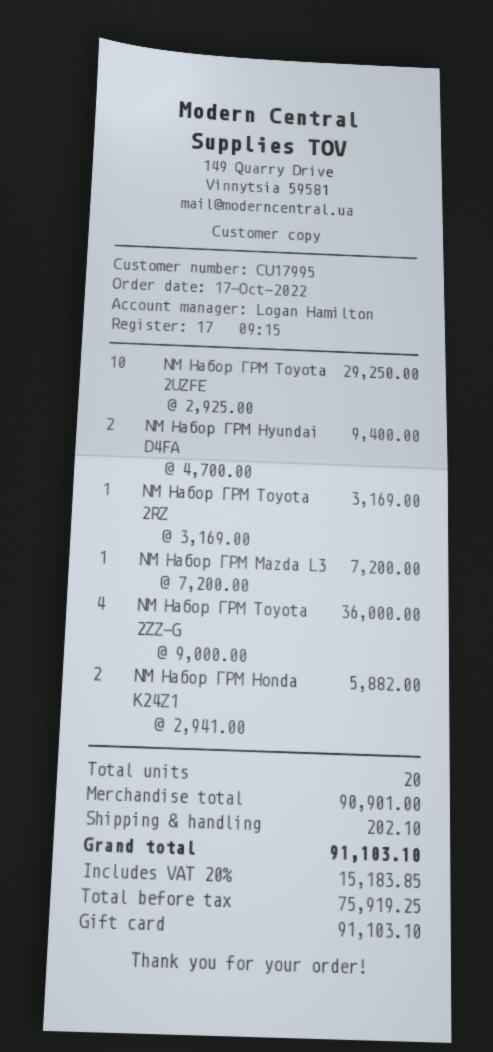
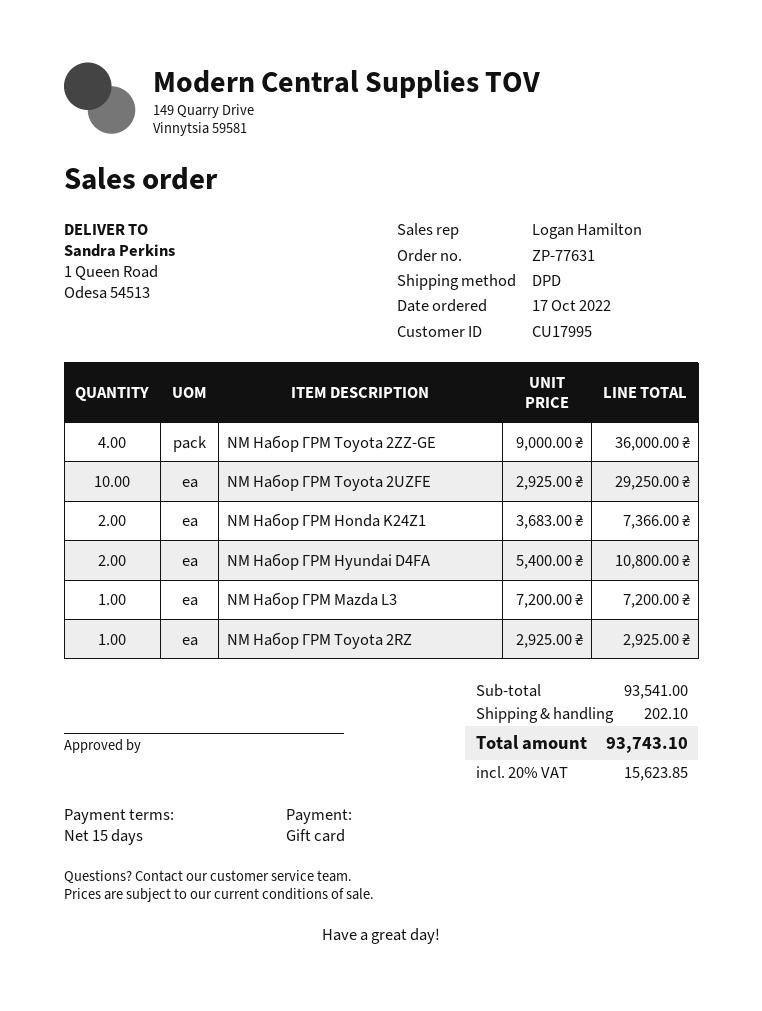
NM Набор ГРМ Hyundai D4FA: 2 x 4700.00 = 9400.00 -> 2 x 5400.00 = 10800.00
NM Набор ГРМ Toyota 2RZ: 1 x 3169.00 = 3169.00 -> 1 x 2925.00 = 2925.00
NM Набор ГРМ Honda K24Z1: 2 x 2941.00 = 5882.00 -> 2 x 3683.00 = 7366.00
subtotal: 90901.00 -> 93541.00
tax: 20% = 15183.85 -> 20% = 15623.85
total: 91103.10 -> 93743.10

